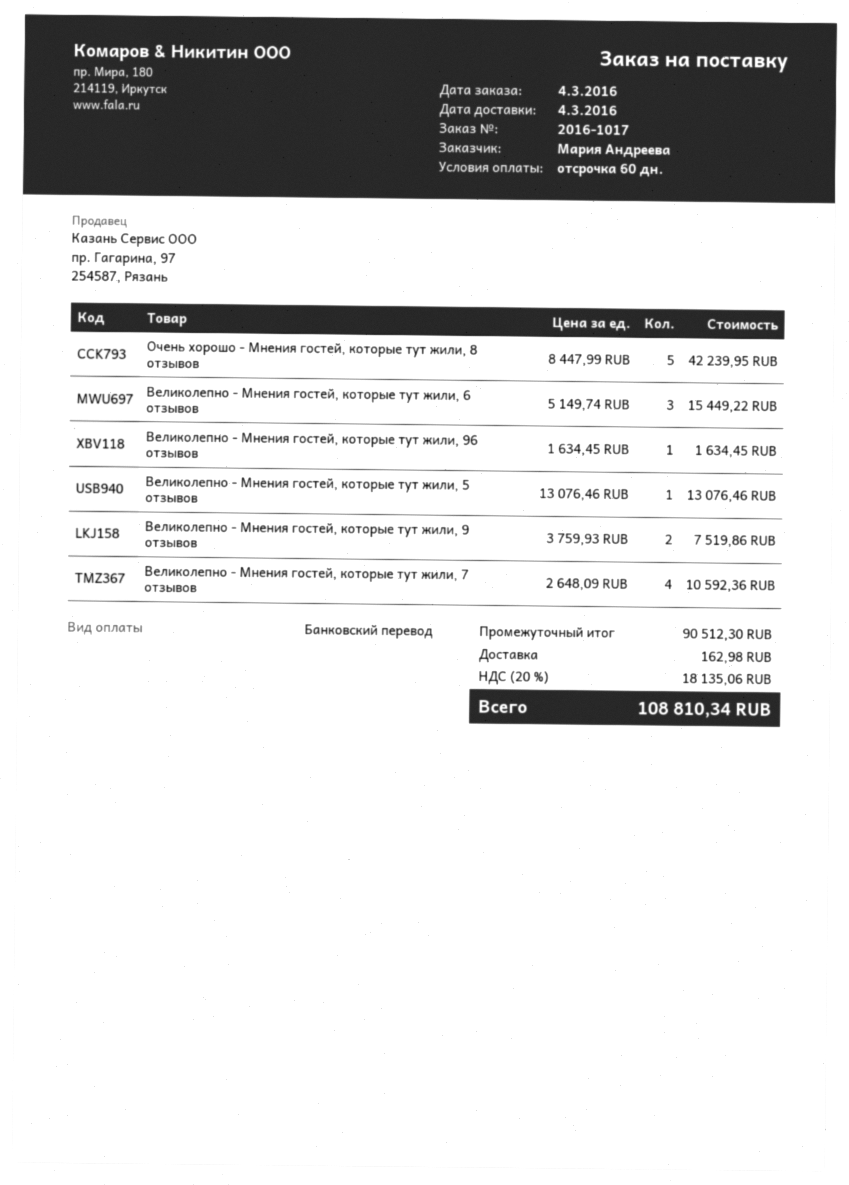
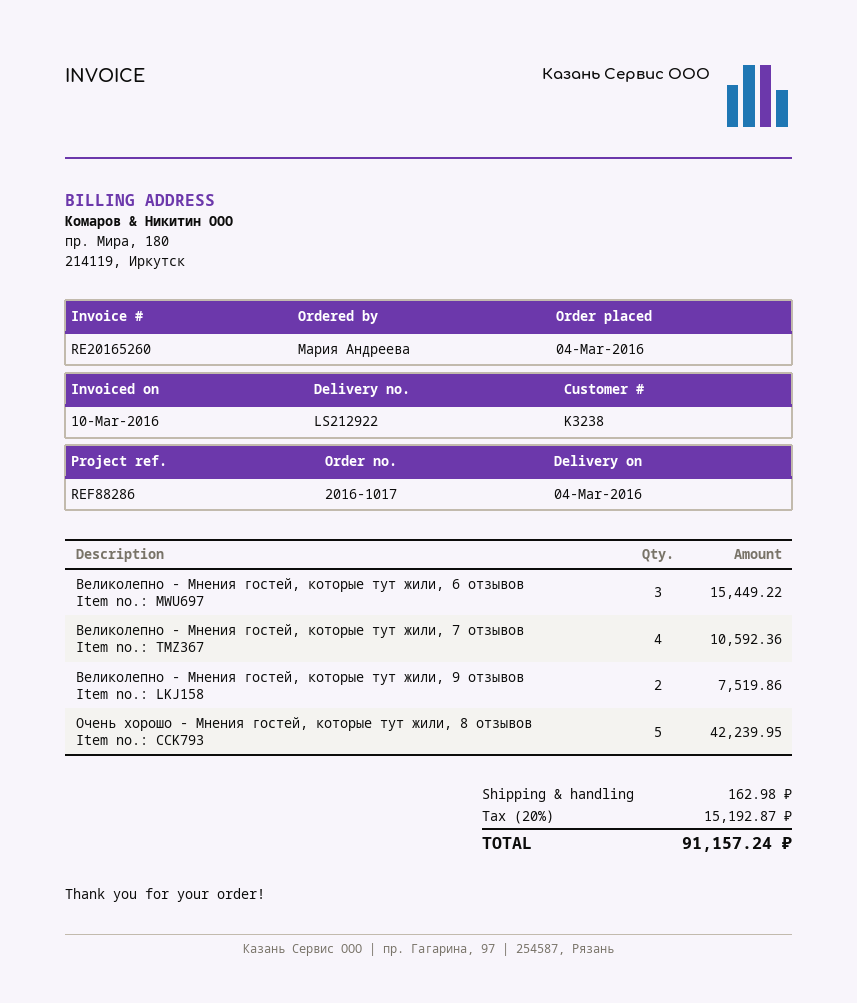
Великолепно - Мнения гостей, которые тут жили, 96 отзывов: 1 for 1634.45 -> none
Великолепно - Мнения гостей, которые тут жили, 5 отзывов: 1 for 13076.46 -> none
tax: 20% = 18135.06 -> 20% = 15192.87
total: 108810.34 -> 91157.24

